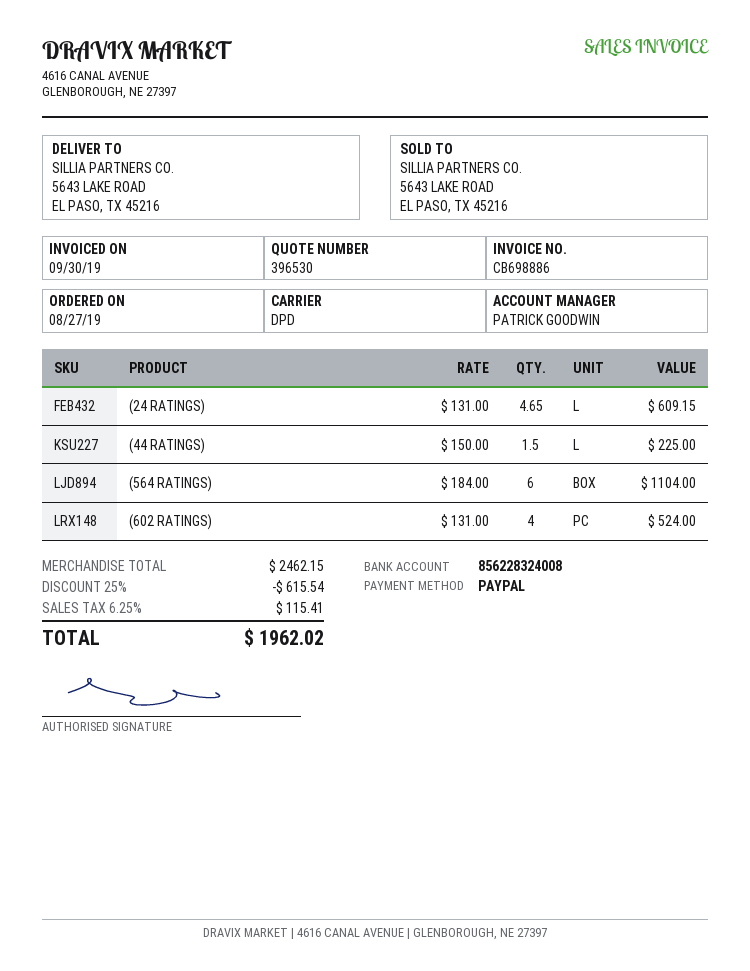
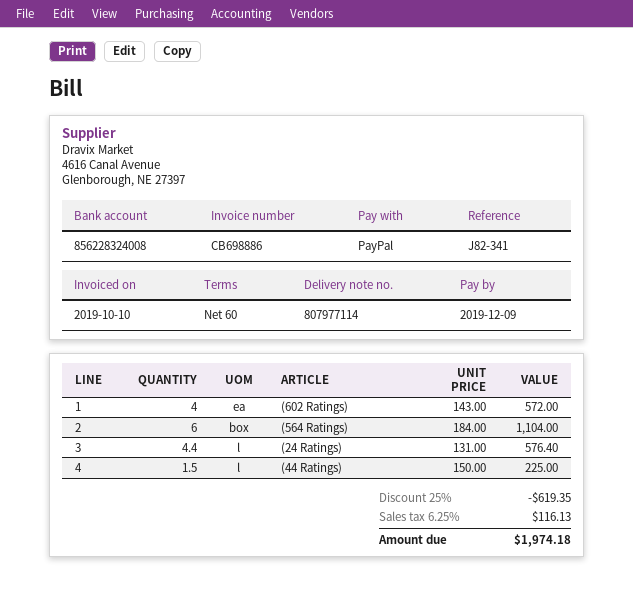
invoice date: 2019-09-30 -> 2019-10-10
(24 RATINGS): 4.65 x 131.00 = 609.15 -> 4.4 x 131.00 = 576.40
(602 RATINGS): 4 x 131.00 = 524.00 -> 4 x 143.00 = 572.00
discount: 25% = 615.54 -> 25% = 619.35
tax: 6.25% = 115.41 -> 6.25% = 116.13
total: 1962.02 -> 1974.18

